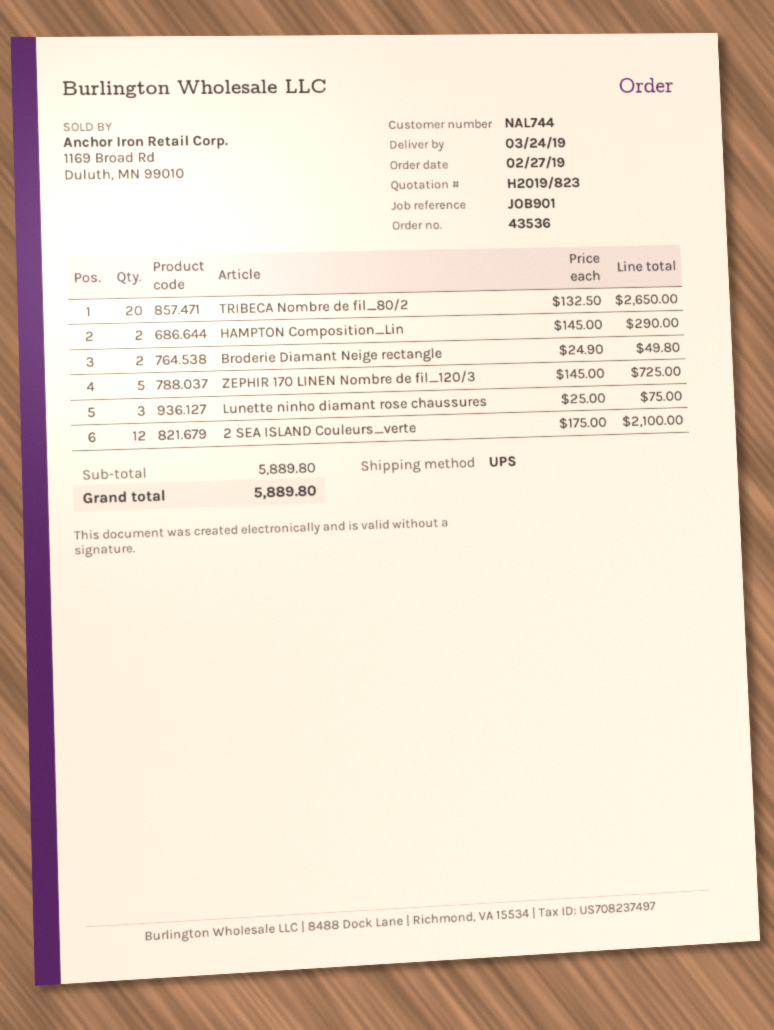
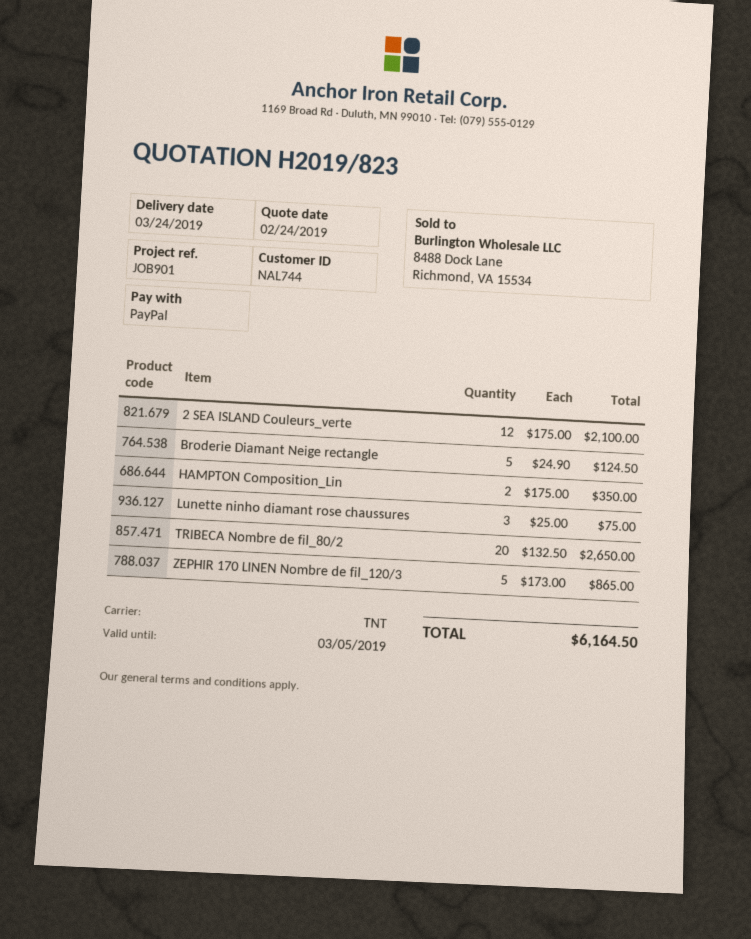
shipping method: UPS -> TNT
HAMPTON Composition_Lin: 2 x 145.00 = 290.00 -> 2 x 175.00 = 350.00
Broderie Diamant Neige rectangle: 2 x 24.90 = 49.80 -> 5 x 24.90 = 124.50
ZEPHIR 170 LINEN Nombre de fil_120/3: 5 x 145.00 = 725.00 -> 5 x 173.00 = 865.00
total: 5889.80 -> 6164.50

